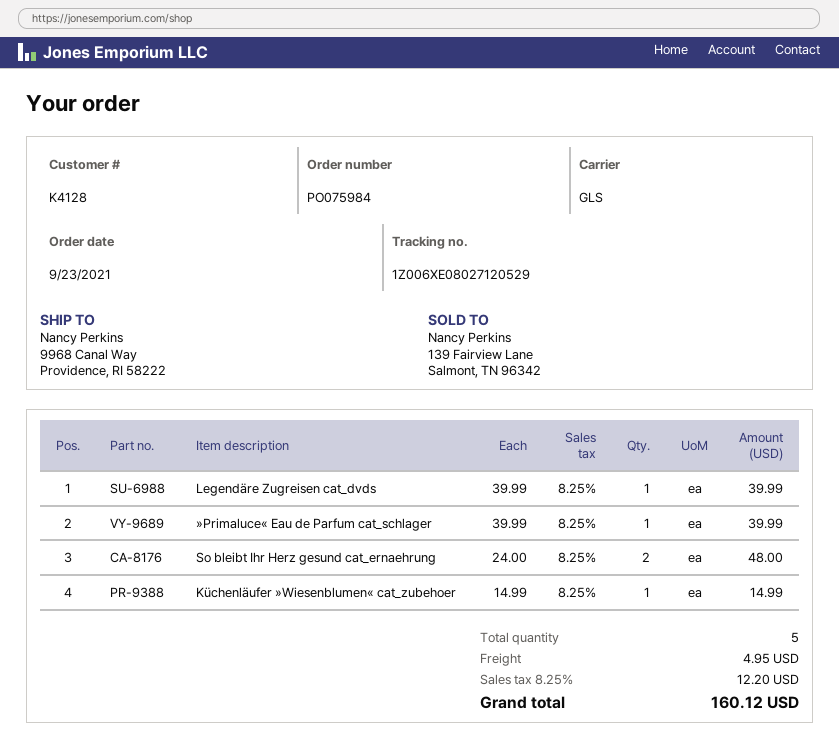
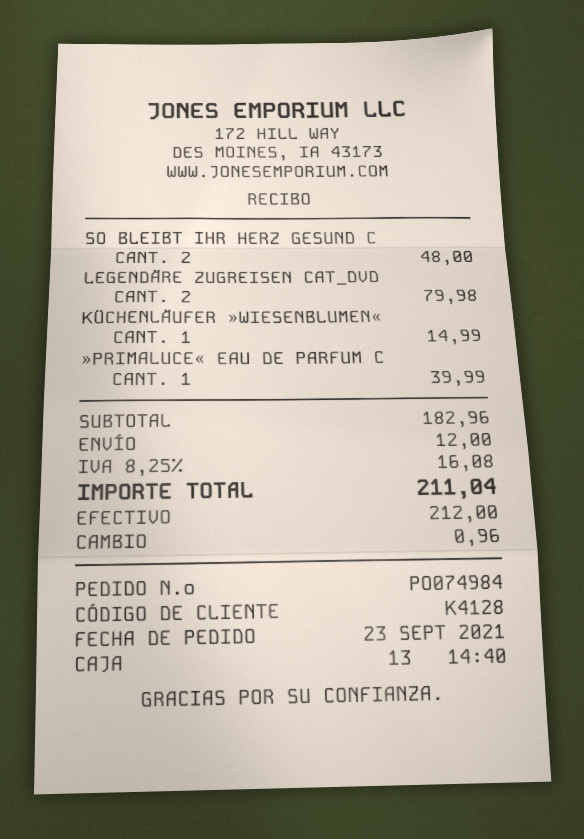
order number: PO075984 -> PO074984
Legendäre Zugreisen cat_dvds: 1 for 39.99 -> 2 for 79.98
shipping: 4.95 -> 12.00
tax: 8.25% = 12.20 -> 8.25% = 16.08
total: 160.12 -> 211.04

